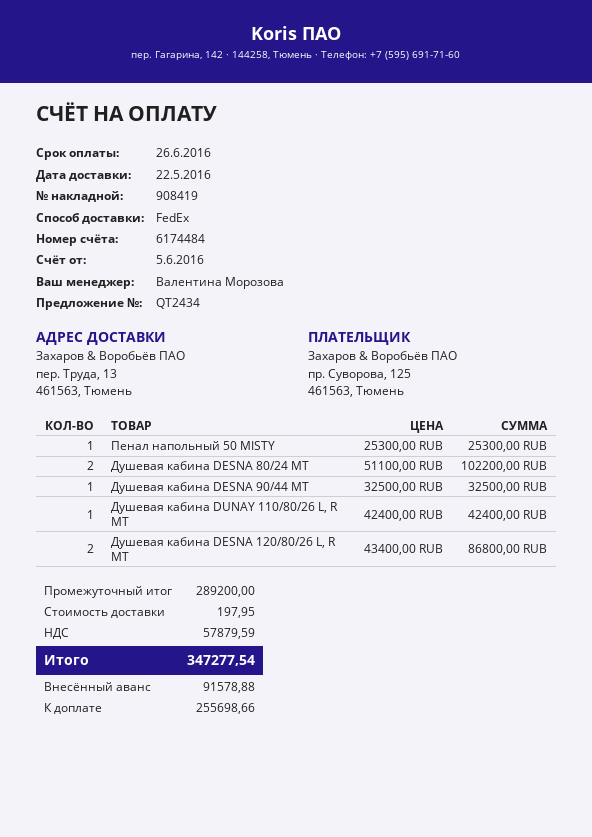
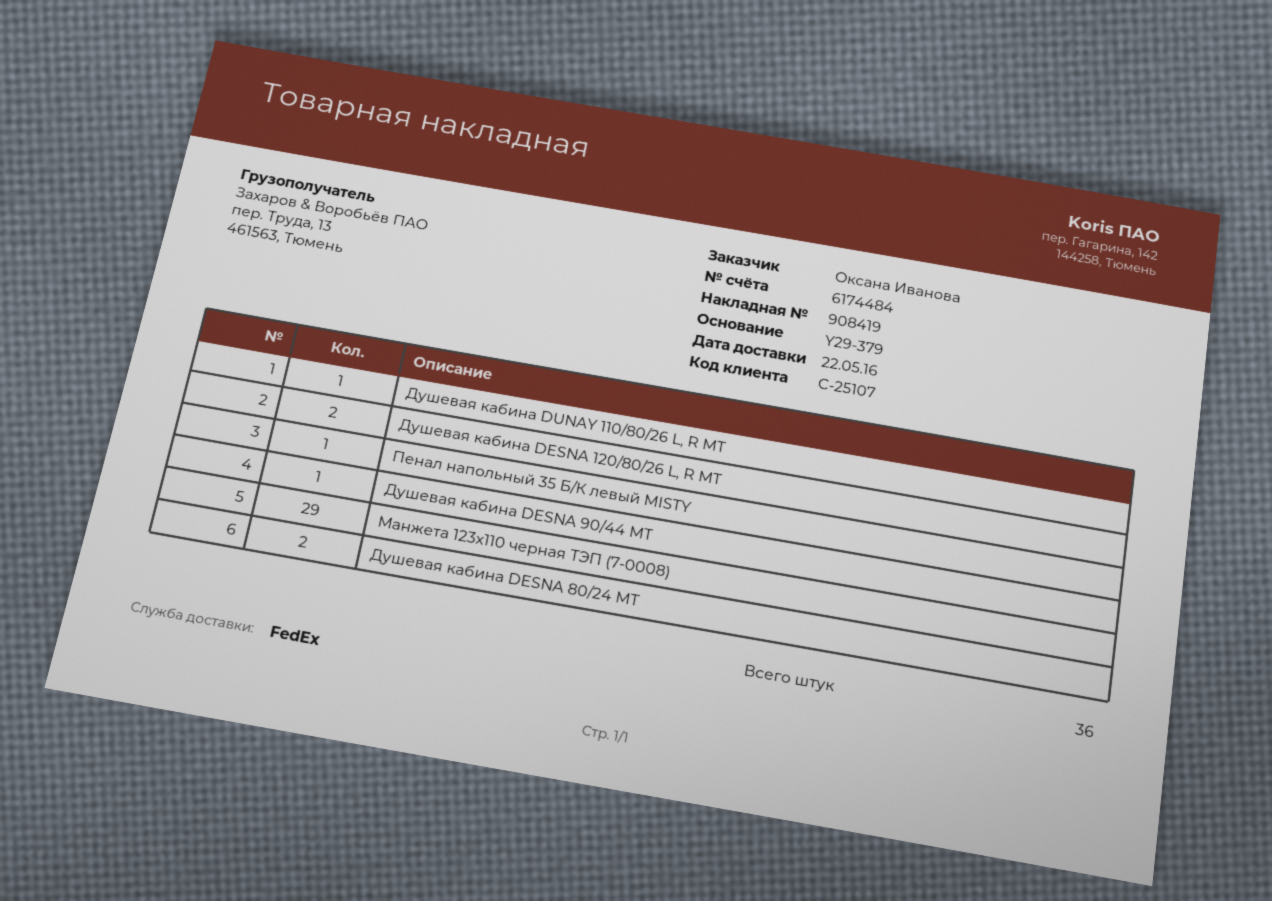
Пенал напольный 50 MISTY: 1 -> none
Пенал напольный 35 Б/К левый MISTY: none -> 1
Манжета 123х110 черная ТЭП (7-0008): none -> 29

